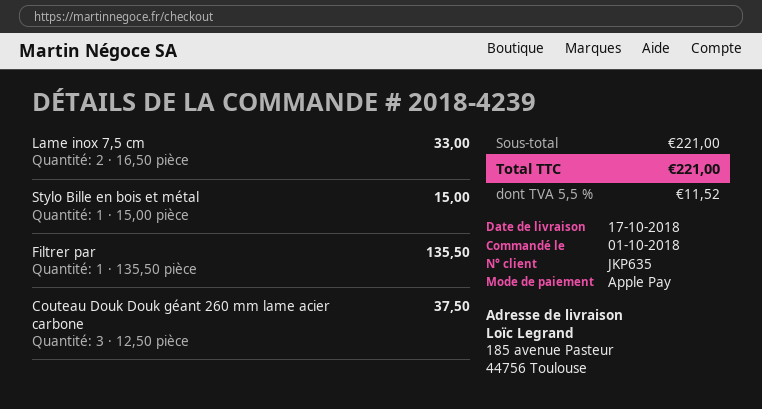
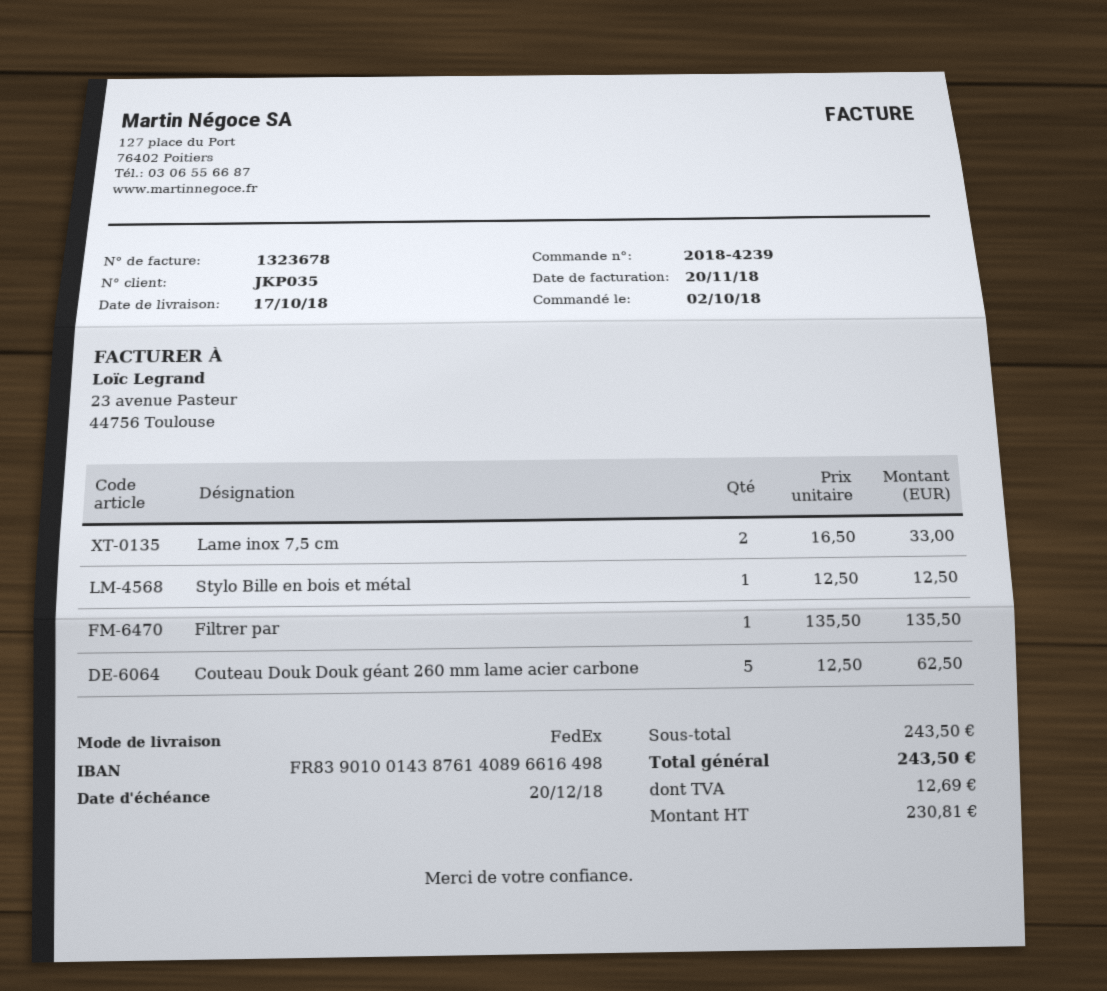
order date: 2018-10-01 -> 2018-10-02
customer number: JKP635 -> JKP035
Stylo Bille en bois et métal: 1 x 15.00 = 15.00 -> 1 x 12.50 = 12.50
Couteau Douk Douk géant 260 mm lame acier carbone: 3 x 12.50 = 37.50 -> 5 x 12.50 = 62.50
subtotal: 221.00 -> 243.50
tax: 11.52 -> 12.69
total: 221.00 -> 243.50

